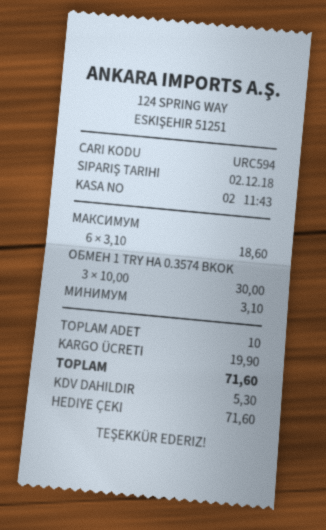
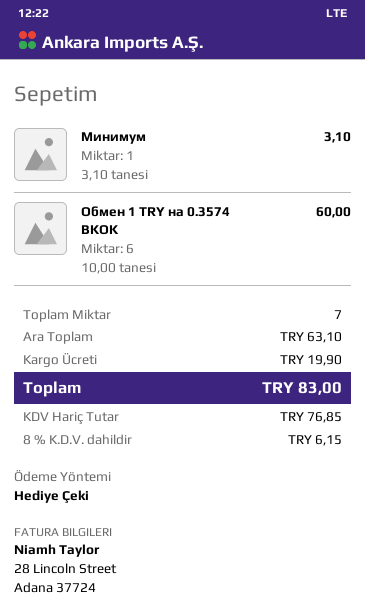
МАКСИМУМ: 6 x 3.10 = 18.60 -> none
ОБМЕН 1 TRY НА 0.3574 BKOK: 3 x 10.00 = 30.00 -> 6 x 10.00 = 60.00
total quantity: 10 -> 7
tax: 5.30 -> 6.15
total: 71.60 -> 83.00

